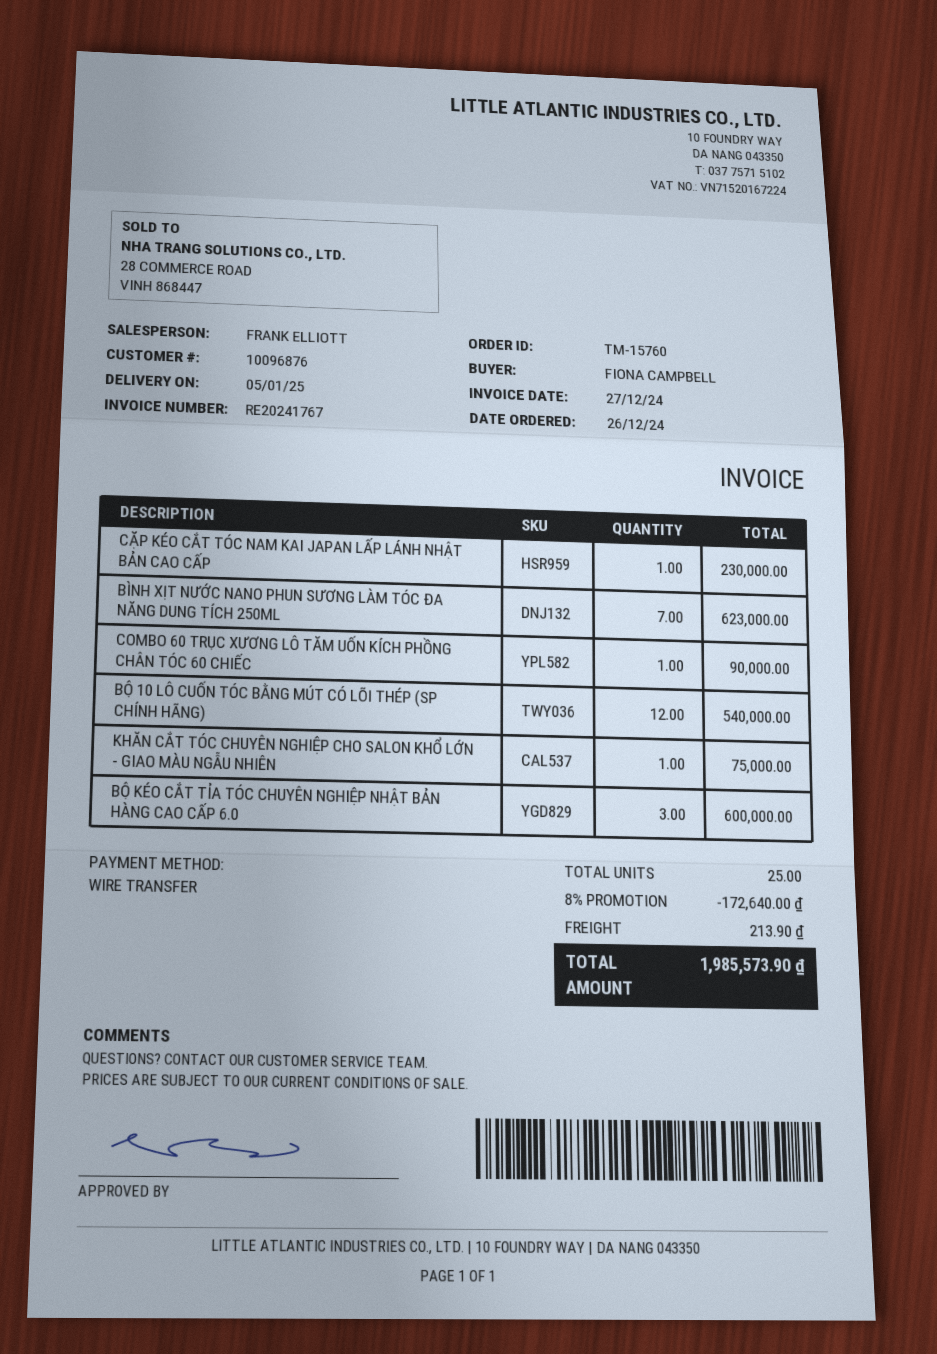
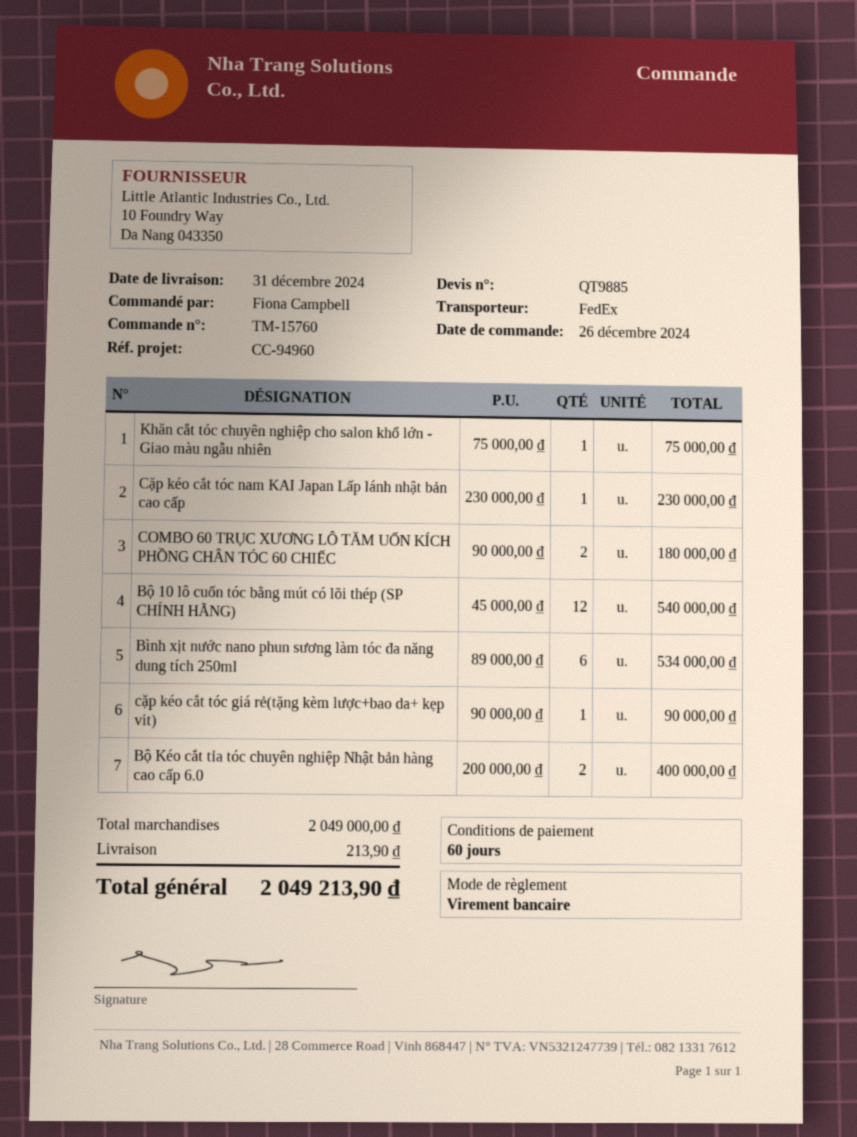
delivery date: 2025-01-05 -> 2024-12-31
BÌNH XỊT NƯỚC NANO PHUN SƯƠNG LÀM TÓC ĐA NĂNG DUNG TÍCH 250ML: 7 for 623000.00 -> 6 for 534000.00
COMBO 60 TRỤC XƯƠNG LÔ TĂM UỐN KÍCH PHỒNG CHÂN TÓC 60 CHIẾC: 1 for 90000.00 -> 2 for 180000.00
BỘ KÉO CẮT TỈA TÓC CHUYÊN NGHIỆP NHẬT BẢN HÀNG CAO CẤP 6.0: 3 for 600000.00 -> 2 for 400000.00
cặp kéo cắt tóc giá rẻ(tặng kèm lược+bao da+ kẹp vit): none -> 1 for 90000.00
discount: 8% = 172640.00 -> none
total: 1985573.90 -> 2049213.90

